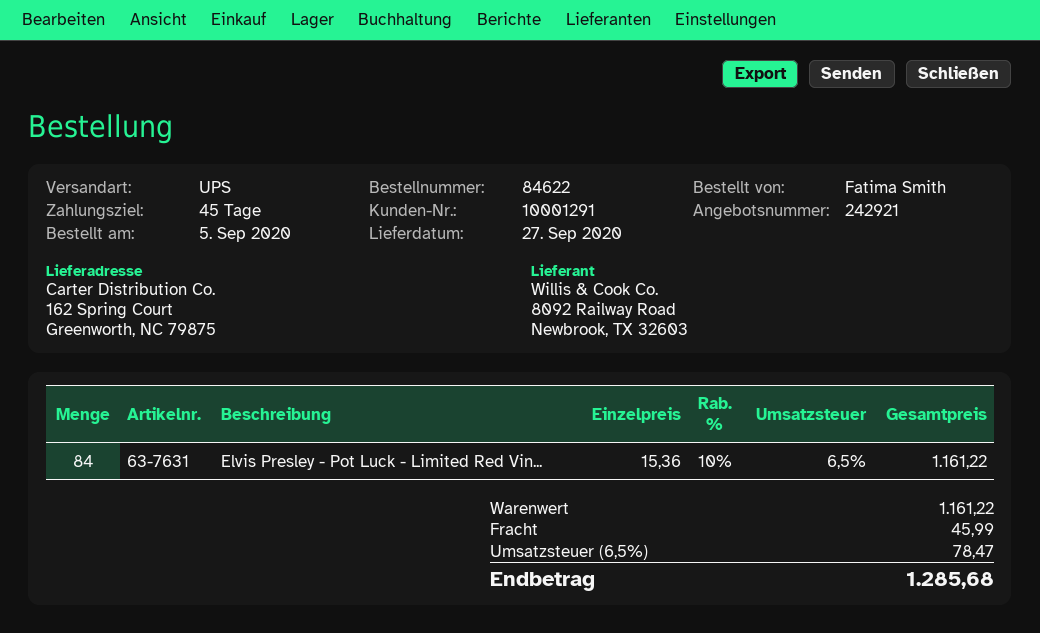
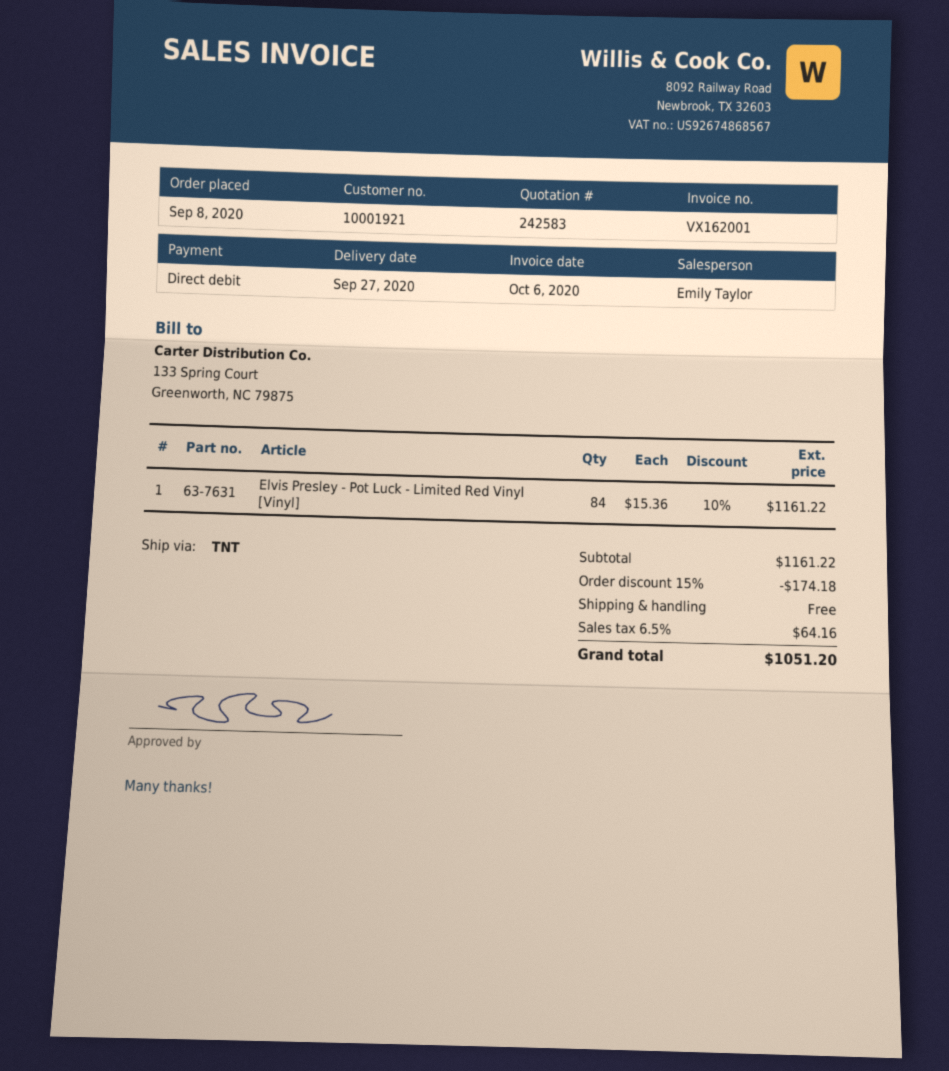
quote number: 242921 -> 242583
order date: 2020-09-05 -> 2020-09-08
customer number: 10001291 -> 10001921
shipping method: UPS -> TNT
discount: none -> 15% = 174.18
shipping: 45.99 -> 0.00
tax: 6.5% = 78.47 -> 6.5% = 64.16
total: 1285.68 -> 1051.20

